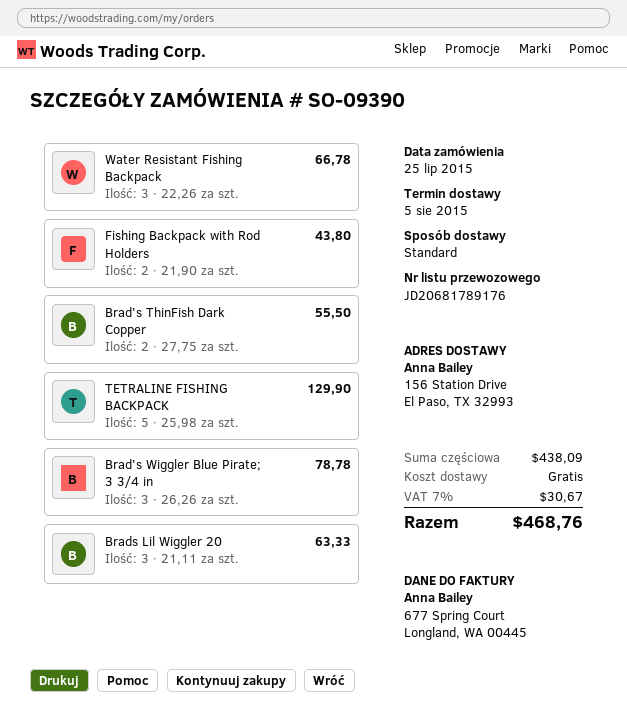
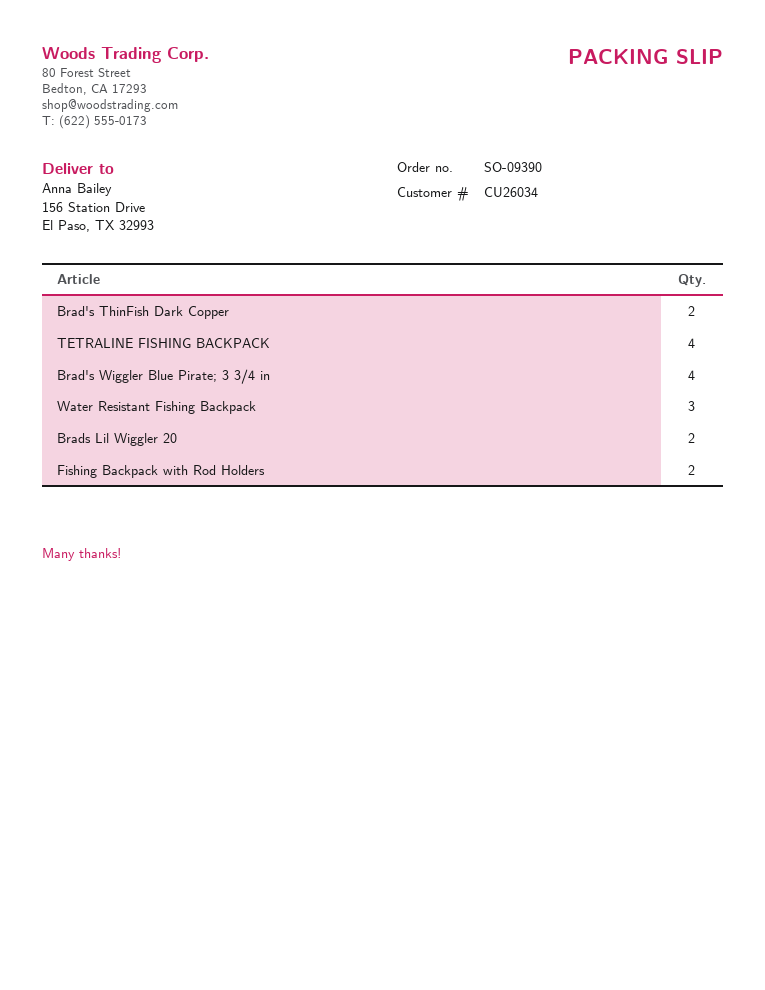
TETRALINE FISHING BACKPACK: 5 -> 4
Brad's Wiggler Blue Pirate; 3 3/4 in: 3 -> 4
Brads Lil Wiggler 20: 3 -> 2

